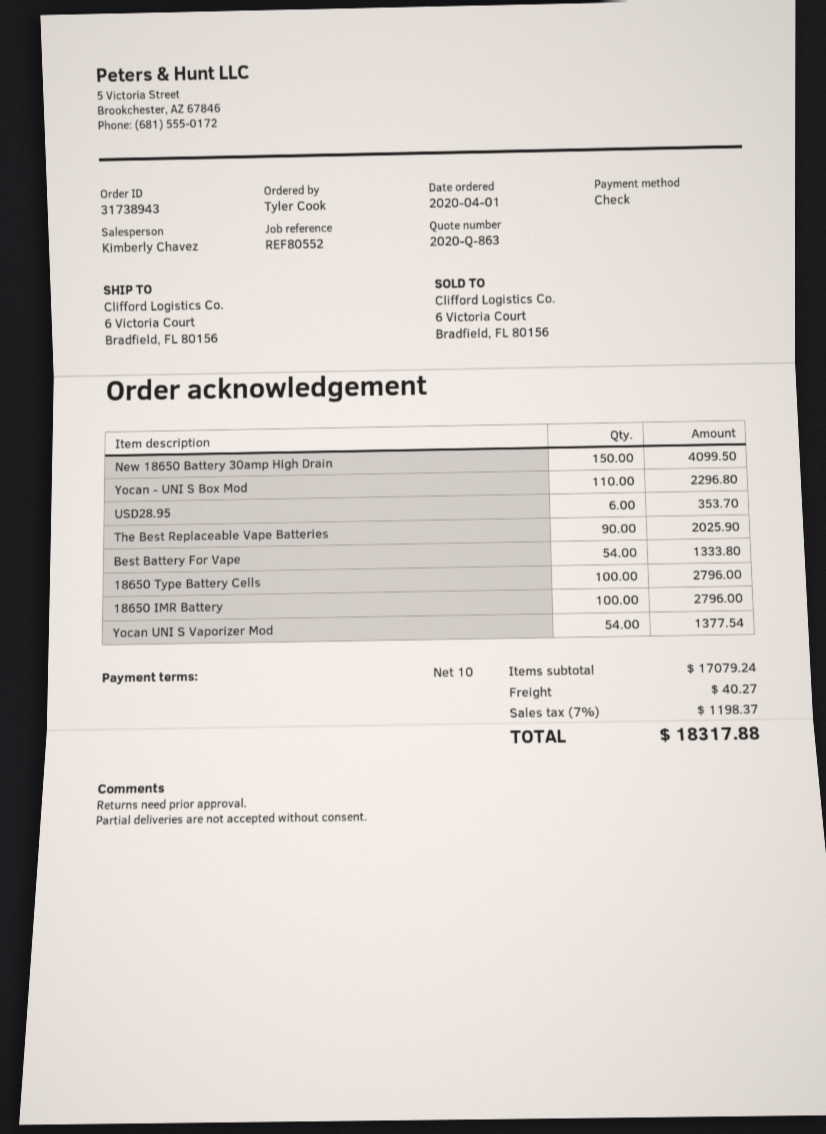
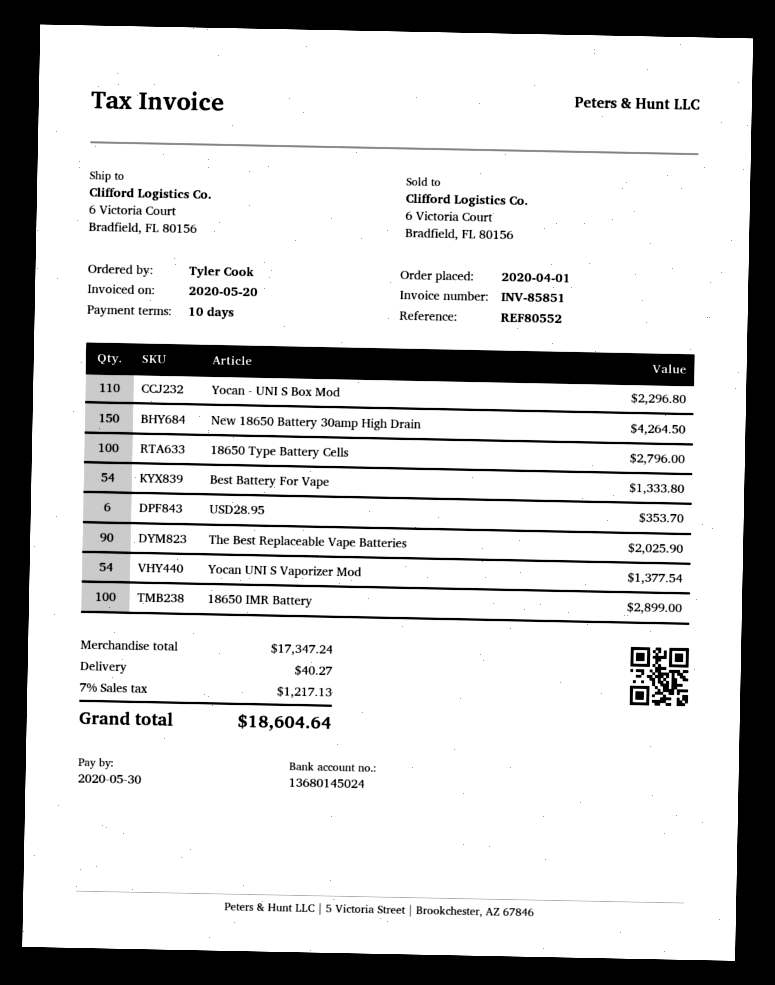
New 18650 Battery 30amp High Drain: 150 for 4099.50 -> 150 for 4264.50
18650 IMR Battery: 100 for 2796.00 -> 100 for 2899.00
subtotal: 17079.24 -> 17347.24
tax: 7% = 1198.37 -> 7% = 1217.13
total: 18317.88 -> 18604.64

